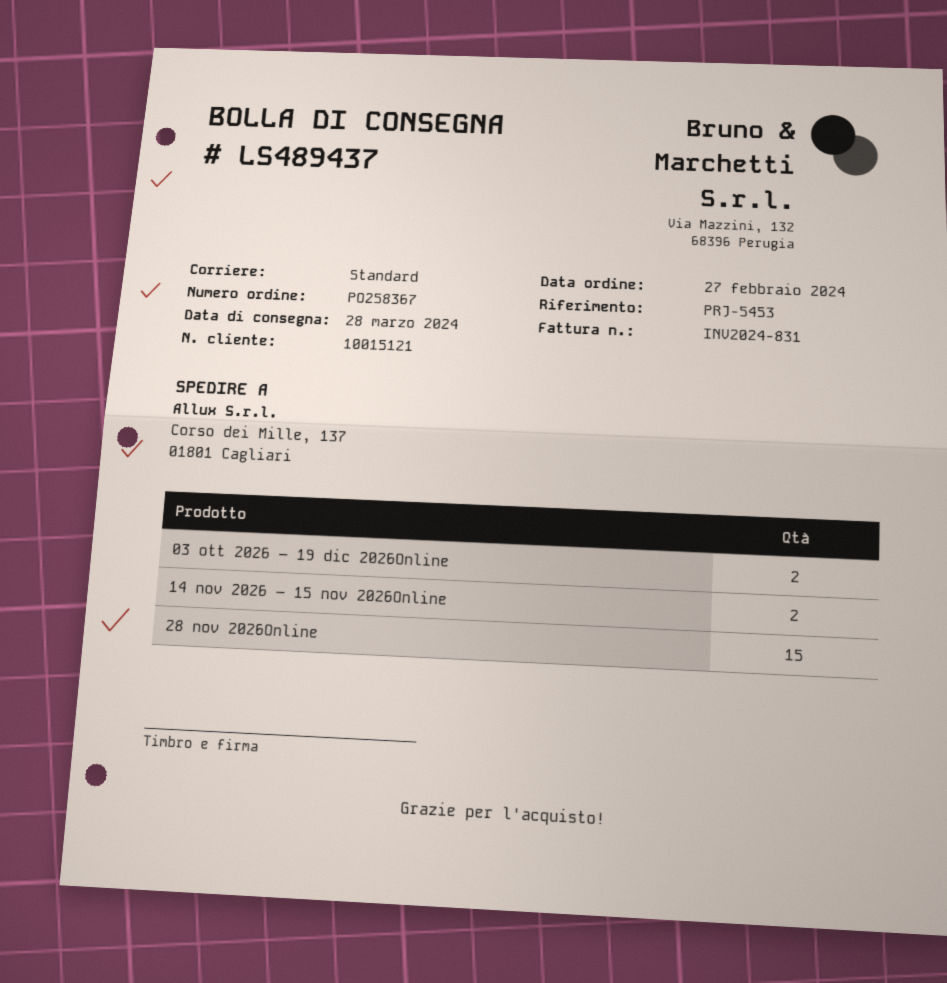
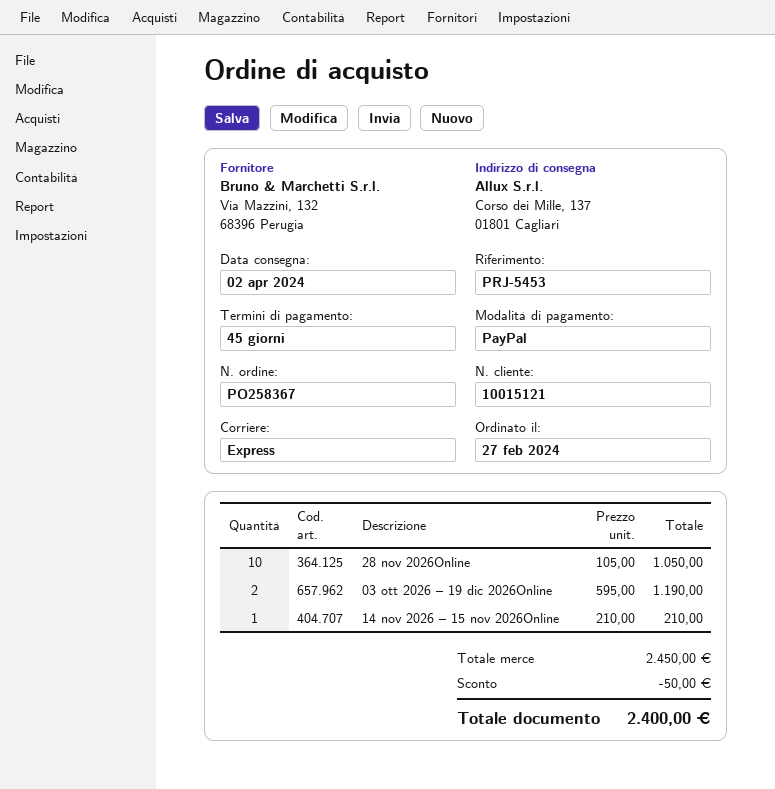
delivery date: 2024-03-28 -> 2024-04-02
shipping method: standard -> express
14 nov 2026 – 15 nov 2026Online: 2 -> 1
28 nov 2026Online: 15 -> 10

